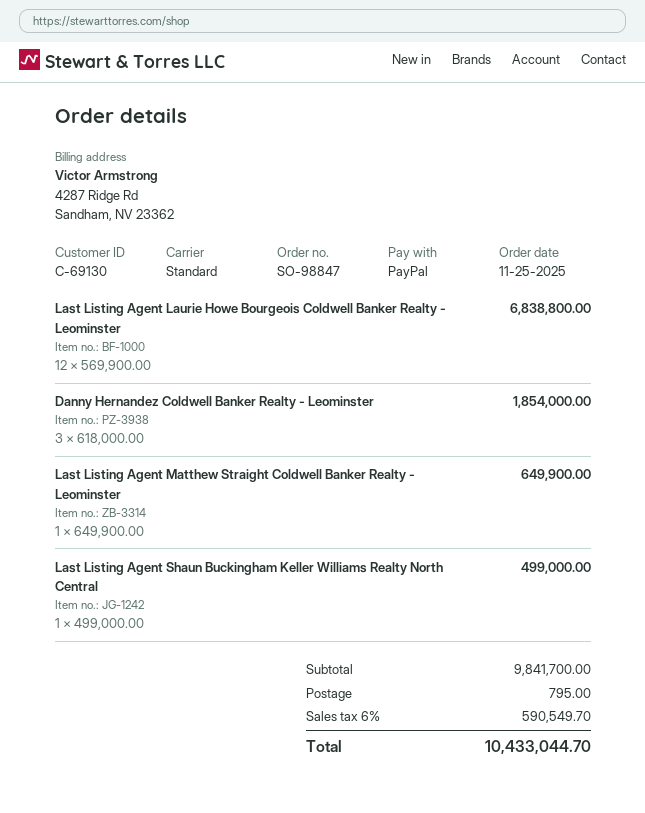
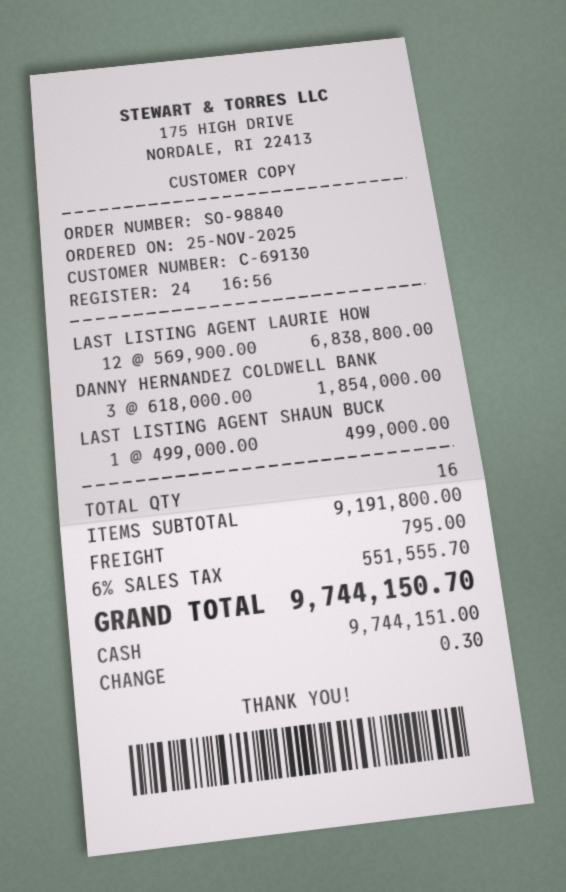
order number: SO-98847 -> SO-98840
payment method: PayPal -> cash
Last Listing Agent Matthew Straight Coldwell Banker Realty - Leominster: 1 x 649900.00 = 649900.00 -> none
subtotal: 9841700.00 -> 9191800.00
tax: 6% = 590549.70 -> 6% = 551555.70
total: 10433044.70 -> 9744150.70

